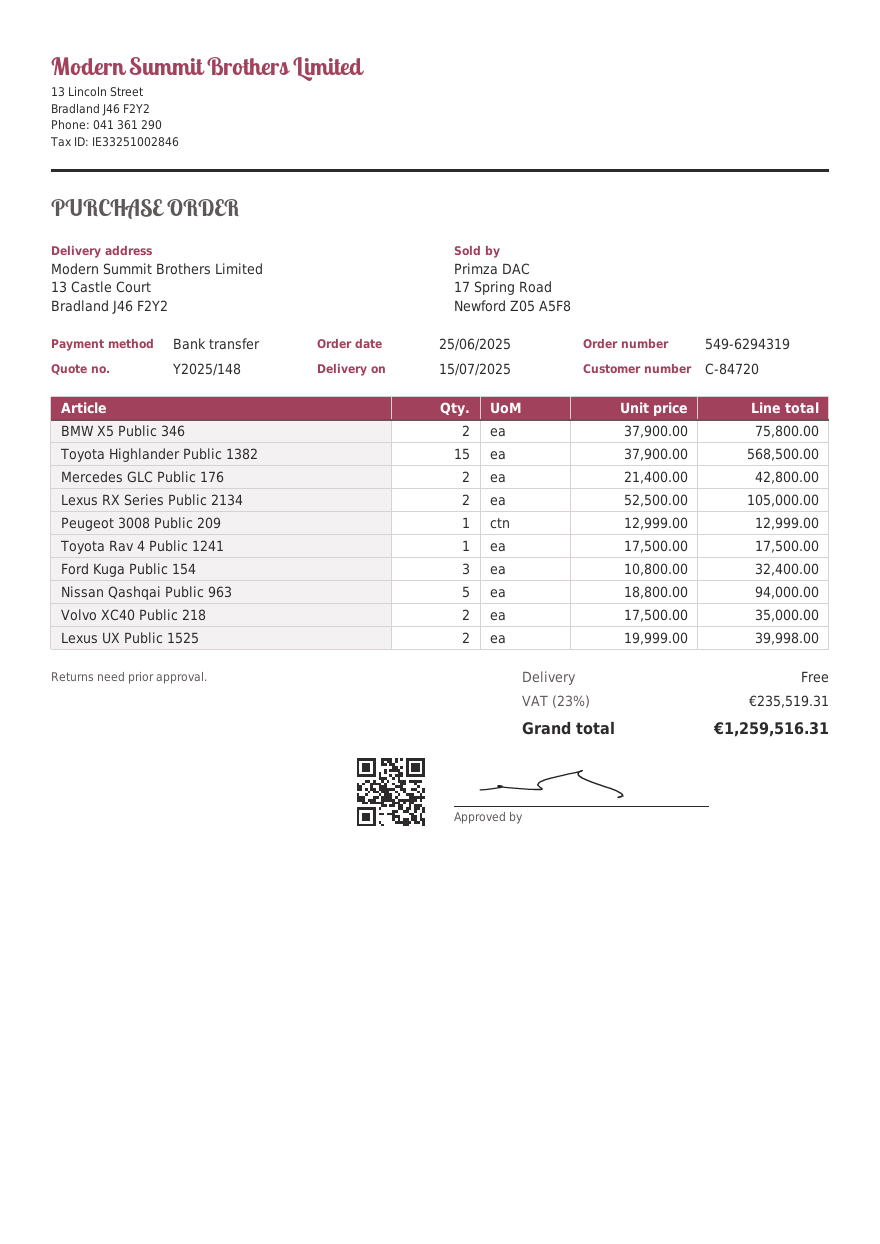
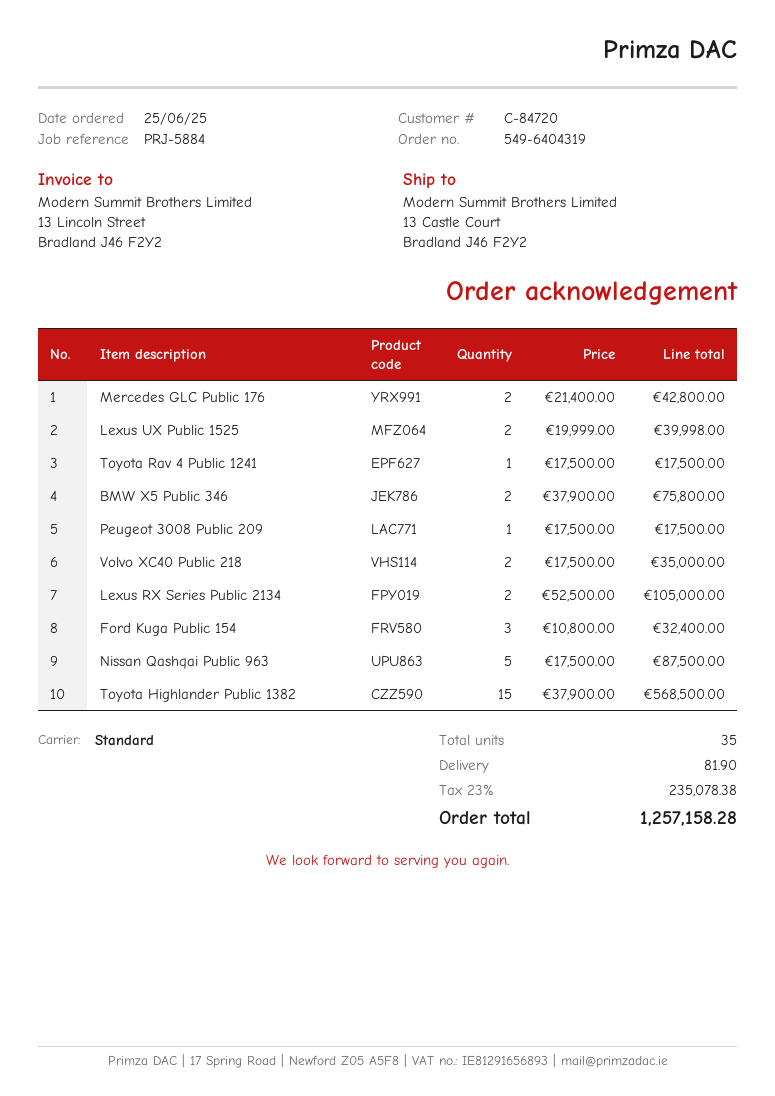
order number: 549-6294319 -> 549-6404319
Peugeot 3008 Public 209: 1 x 12999.00 = 12999.00 -> 1 x 17500.00 = 17500.00
Nissan Qashqai Public 963: 5 x 18800.00 = 94000.00 -> 5 x 17500.00 = 87500.00
shipping: 0.00 -> 81.90
tax: 23% = 235519.31 -> 23% = 235078.38
total: 1259516.31 -> 1257158.28

